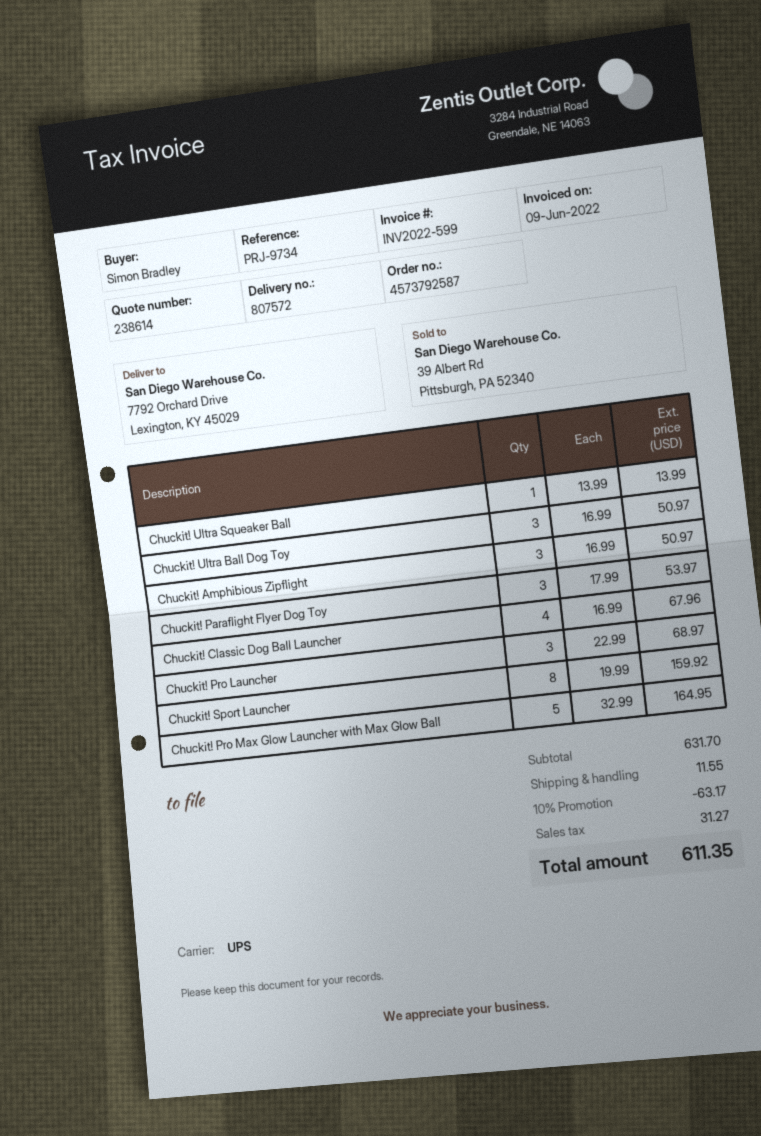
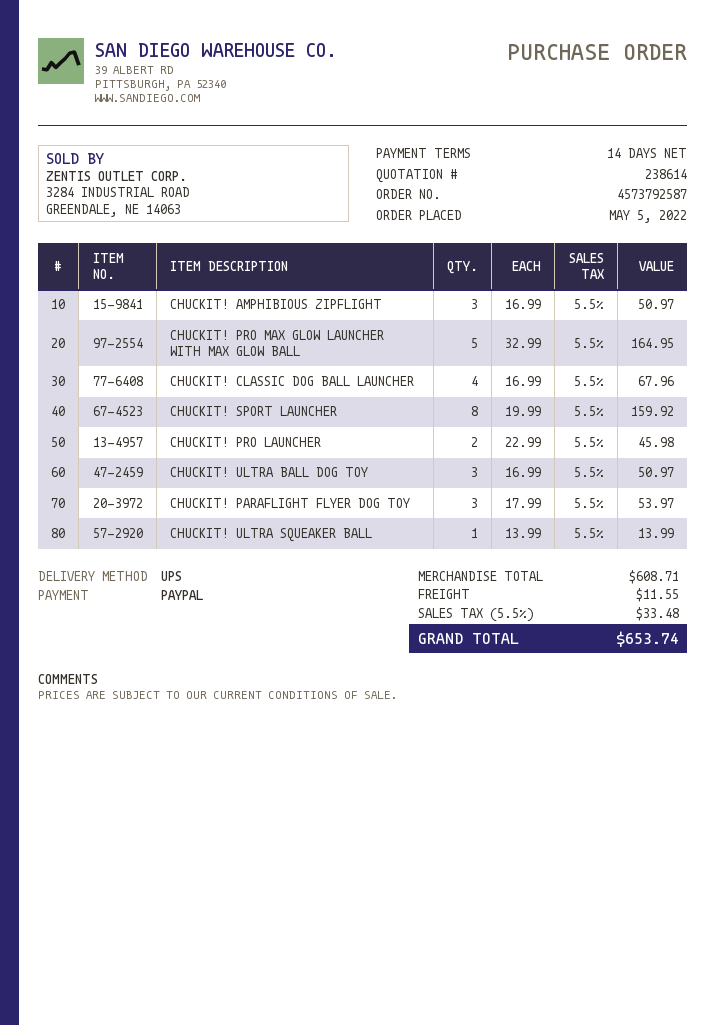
Chuckit! Pro Launcher: 3 x 22.99 = 68.97 -> 2 x 22.99 = 45.98
subtotal: 631.70 -> 608.71
discount: 10% = 63.17 -> none
tax: 31.27 -> 33.48
total: 611.35 -> 653.74

